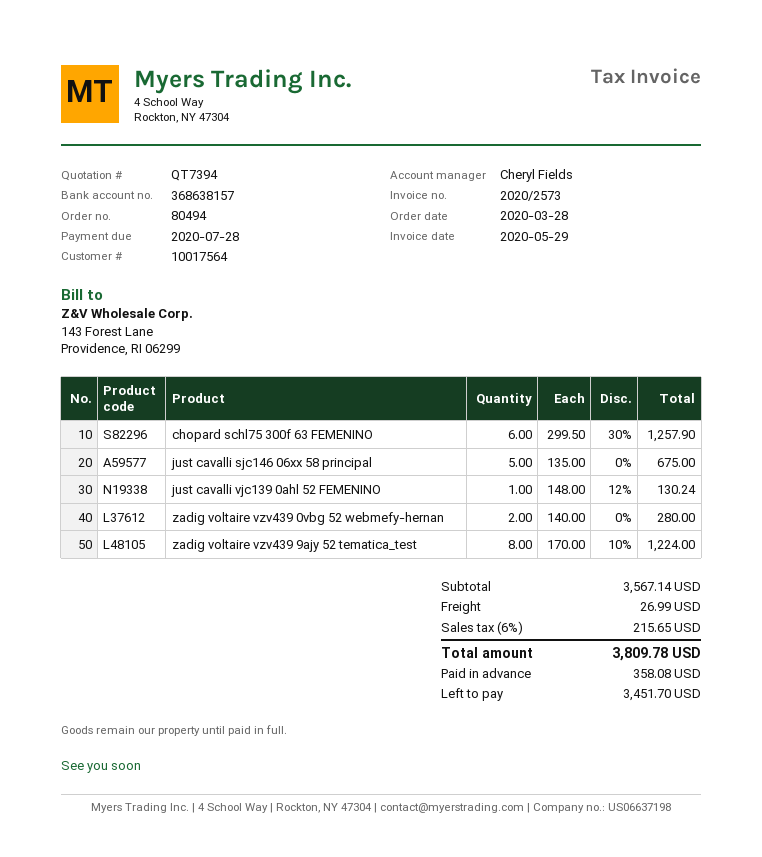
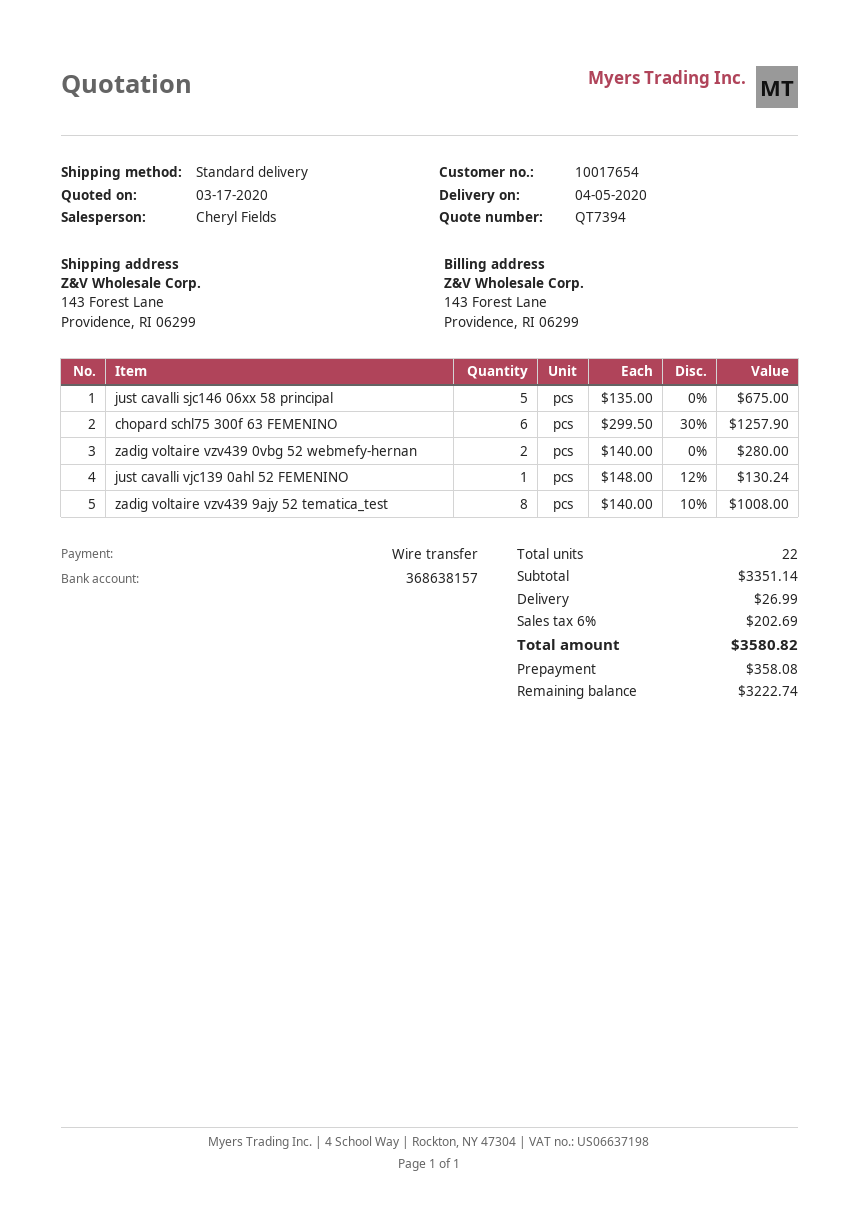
customer number: 10017564 -> 10017654
zadig voltaire vzv439 9ajy 52 tematica_test: 8 x 170.00 - 10% = 1224.00 -> 8 x 140.00 - 10% = 1008.00
subtotal: 3567.14 -> 3351.14
tax: 6% = 215.65 -> 6% = 202.69
total: 3809.78 -> 3580.82
balance: 3451.70 -> 3222.74

